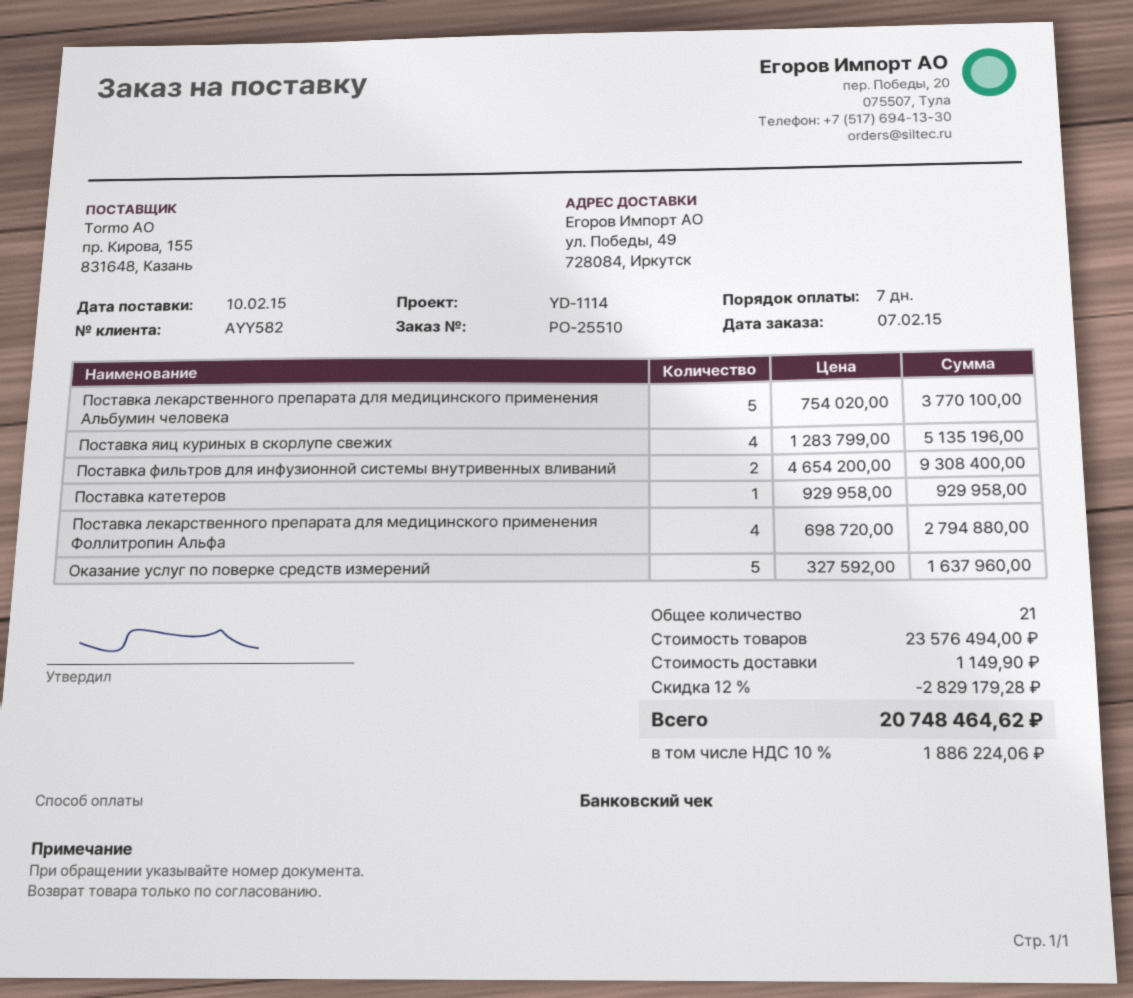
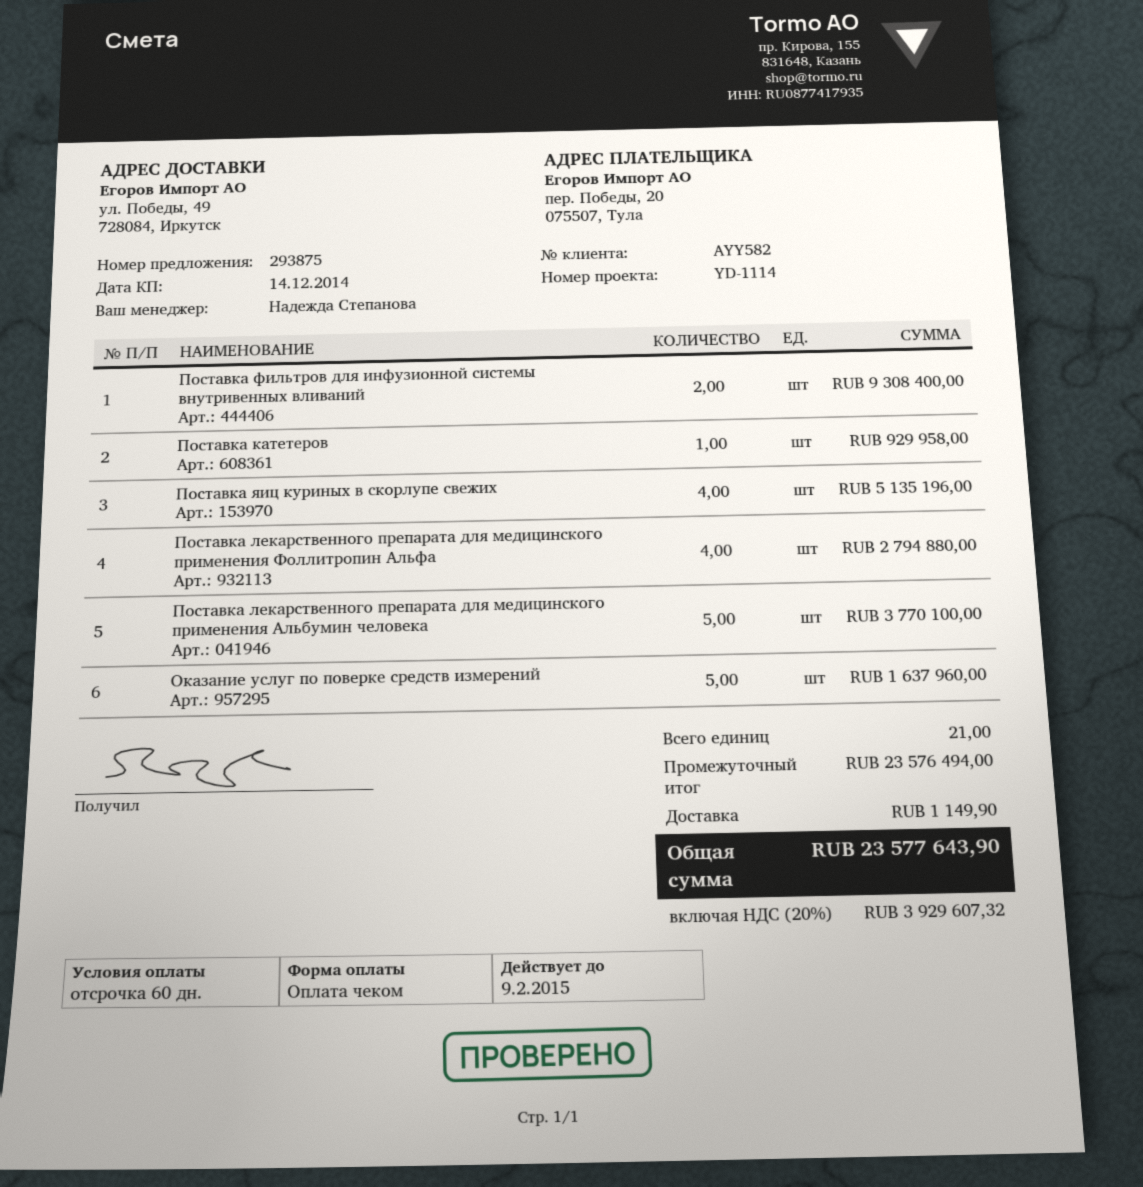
payment terms: 7 days -> 60 days
discount: 12% = 2829179.28 -> none
tax: 10% = 1886224.06 -> 20% = 3929607.32
total: 20748464.62 -> 23577643.90

